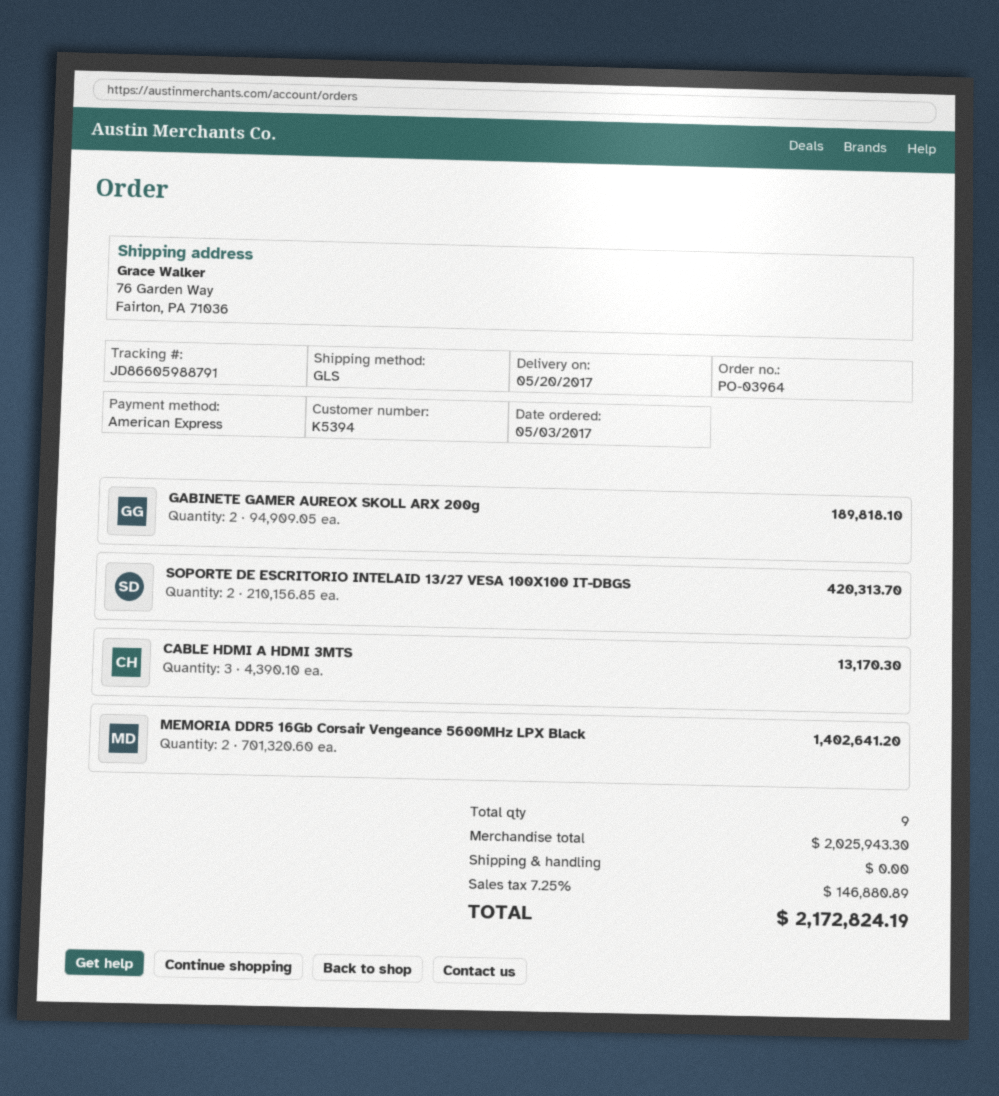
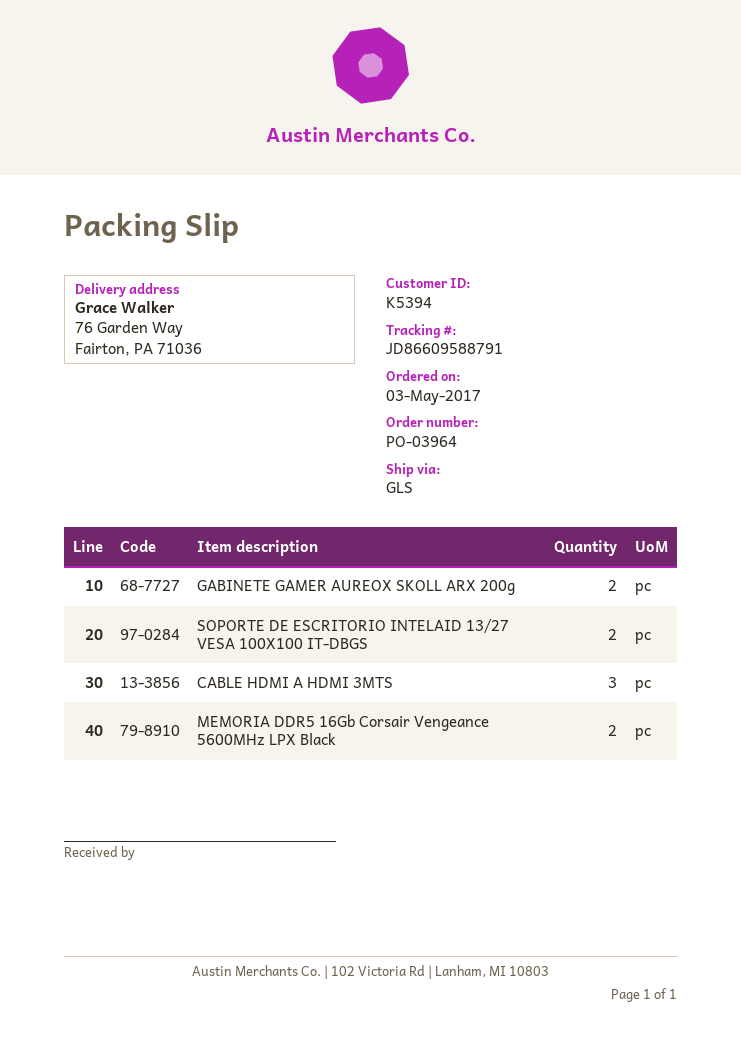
tracking number: JD86605988791 -> JD86609588791

